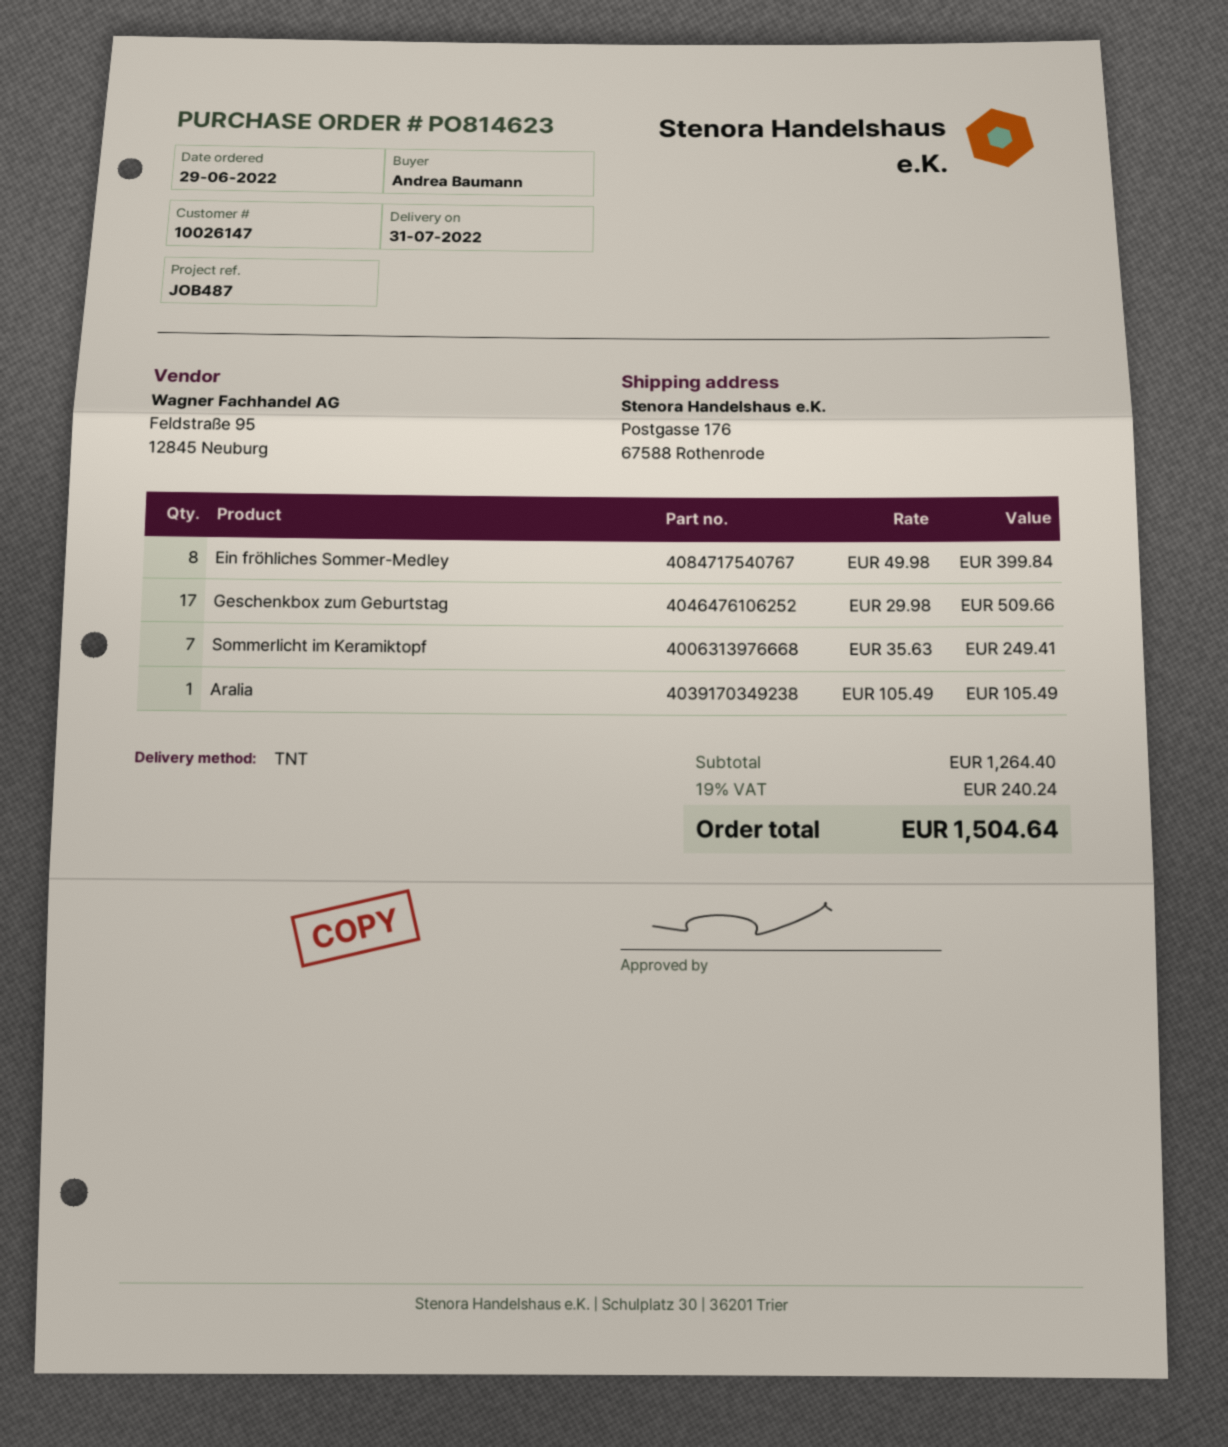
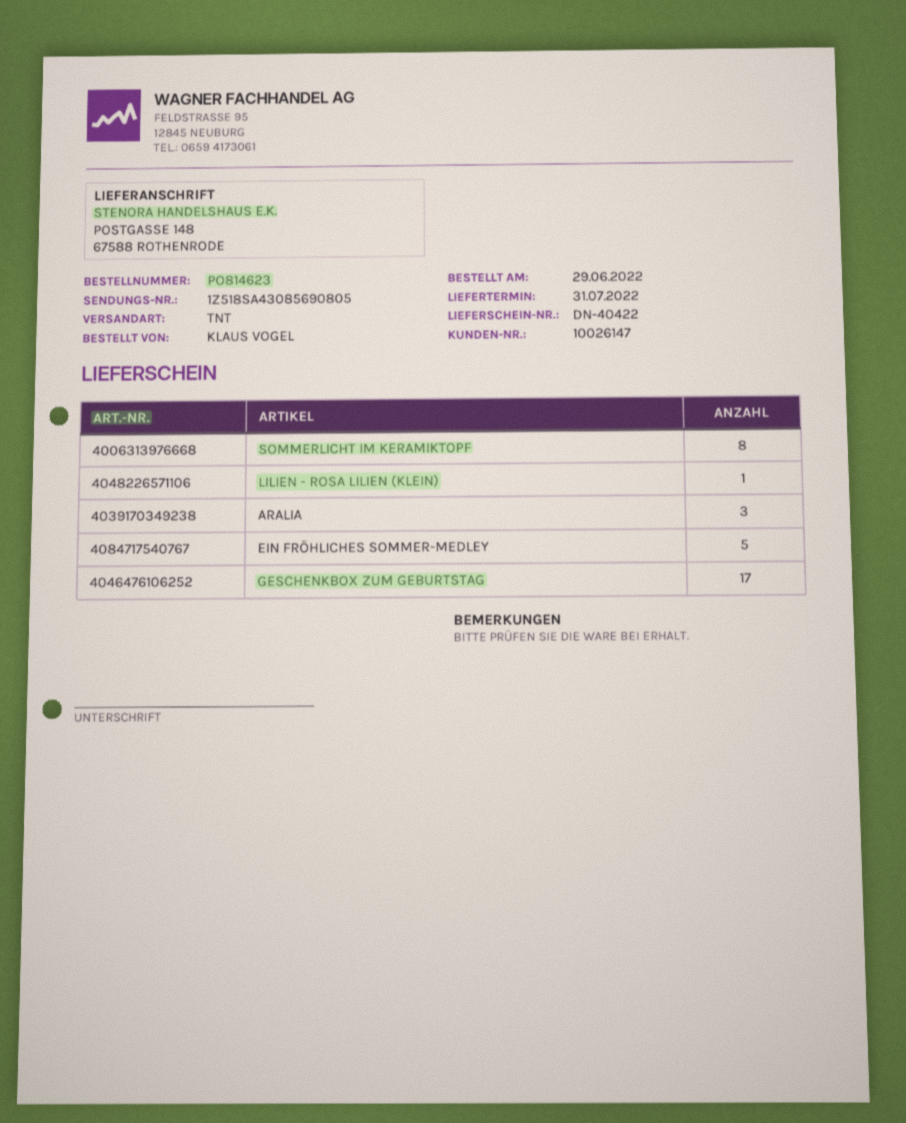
ordered by: Andrea Baumann -> KLAUS VOGEL
ship to: Postgasse 176, 67588 Rothenrode -> POSTGASSE 148, 67588 ROTHENRODE
Ein fröhliches Sommer-Medley: 8 -> 5
Sommerlicht im Keramiktopf: 7 -> 8
Aralia: 1 -> 3
LILIEN - ROSA LILIEN (KLEIN): none -> 1

